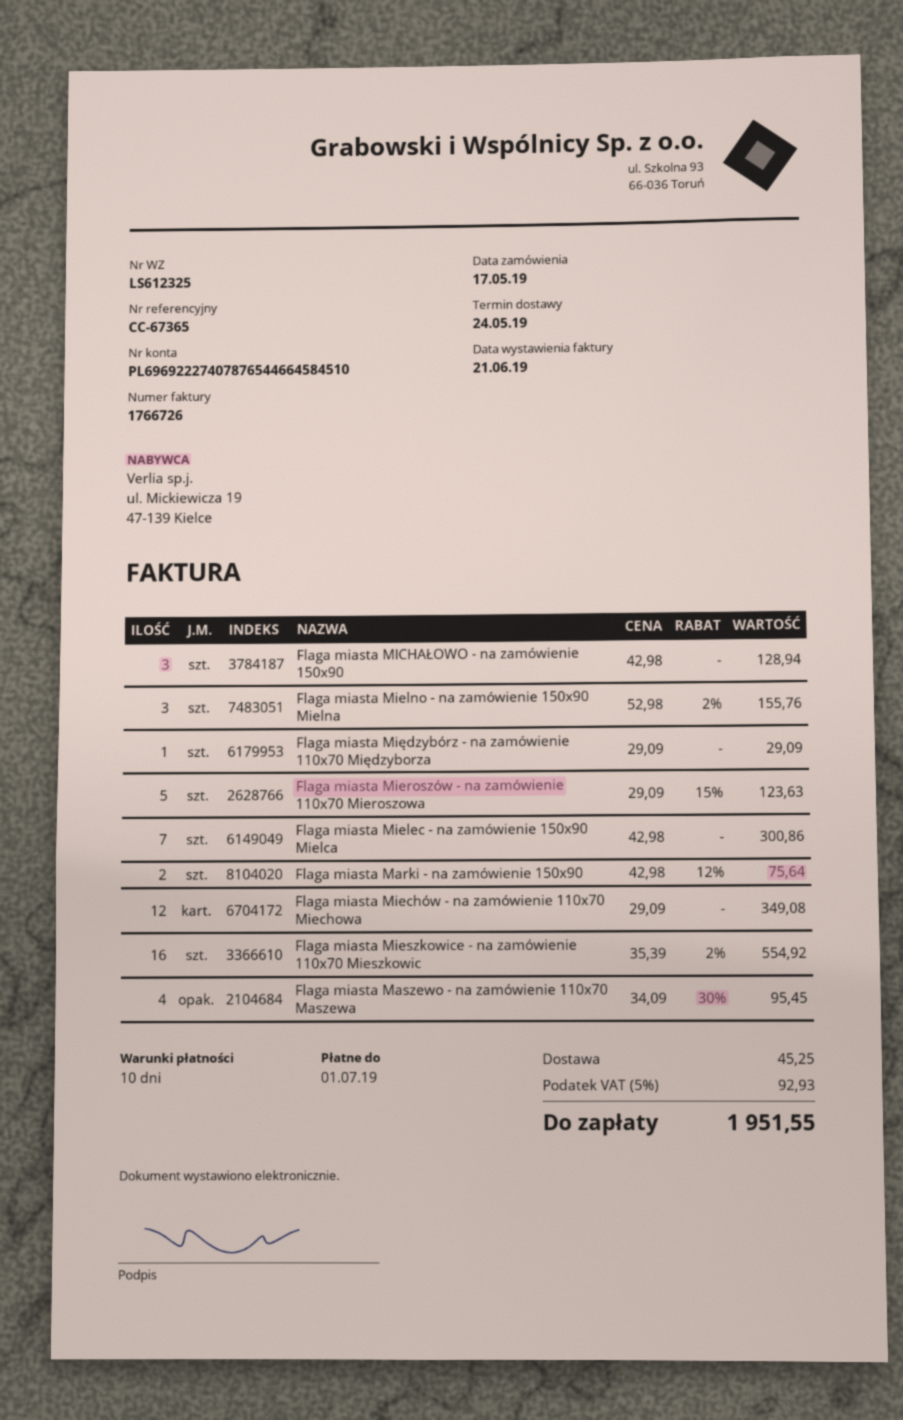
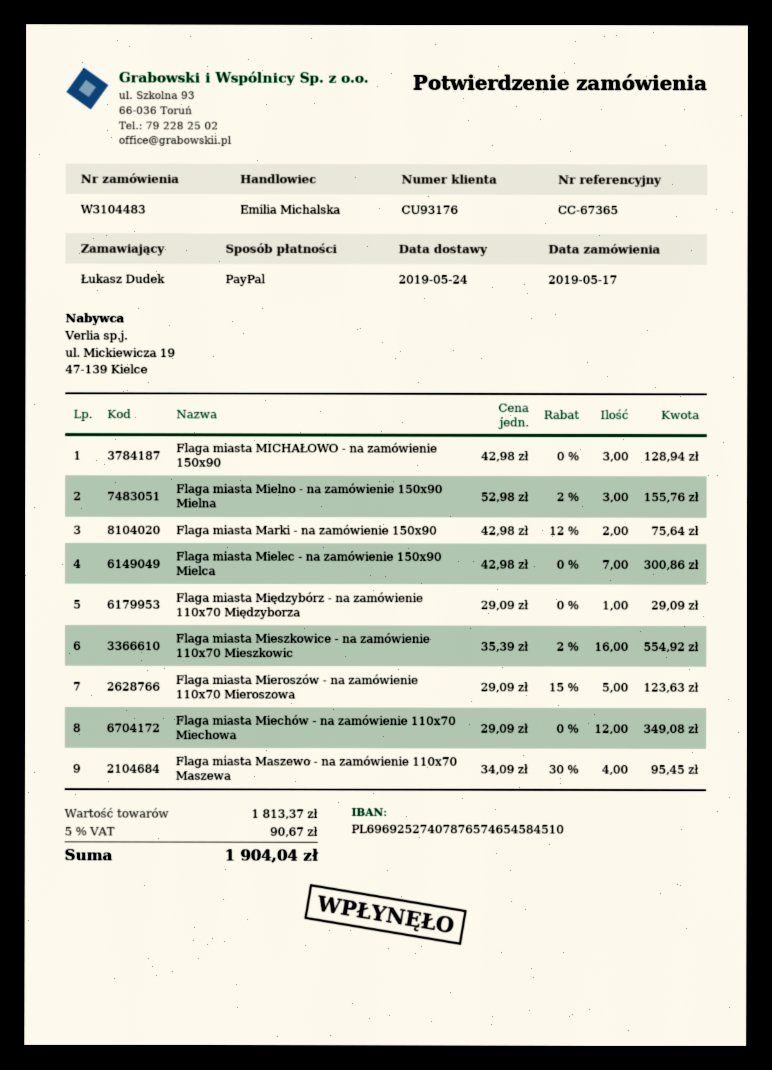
bank account: PL69692227407876544664584510 -> PL69692527407876574654584510
shipping: 45.25 -> none
tax: 5% = 92.93 -> 5% = 90.67
total: 1951.55 -> 1904.04

